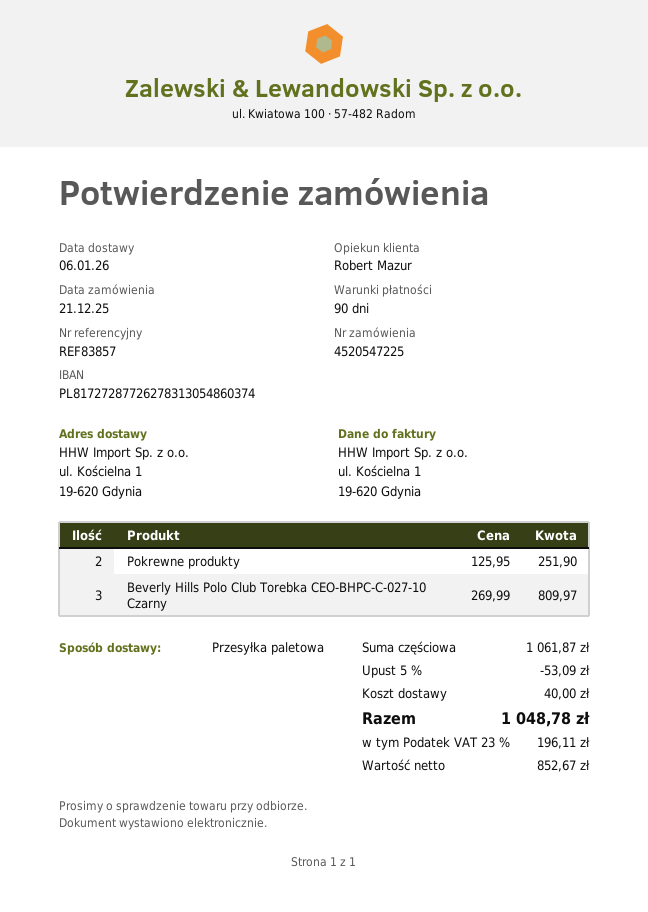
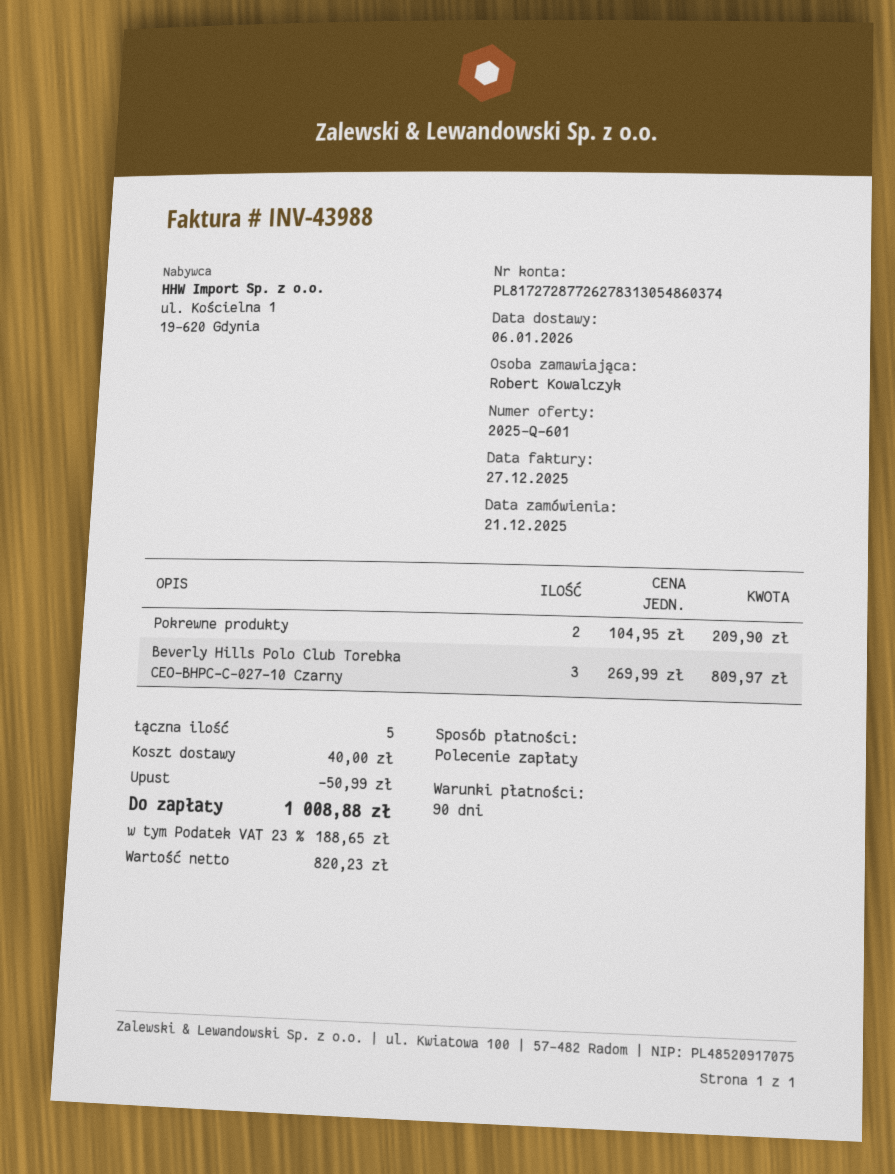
Pokrewne produkty: 2 x 125.95 = 251.90 -> 2 x 104.95 = 209.90
discount: 53.09 -> 50.99
net: 852.67 -> 820.23
tax: 23% = 196.11 -> 23% = 188.65
total: 1048.78 -> 1008.88

